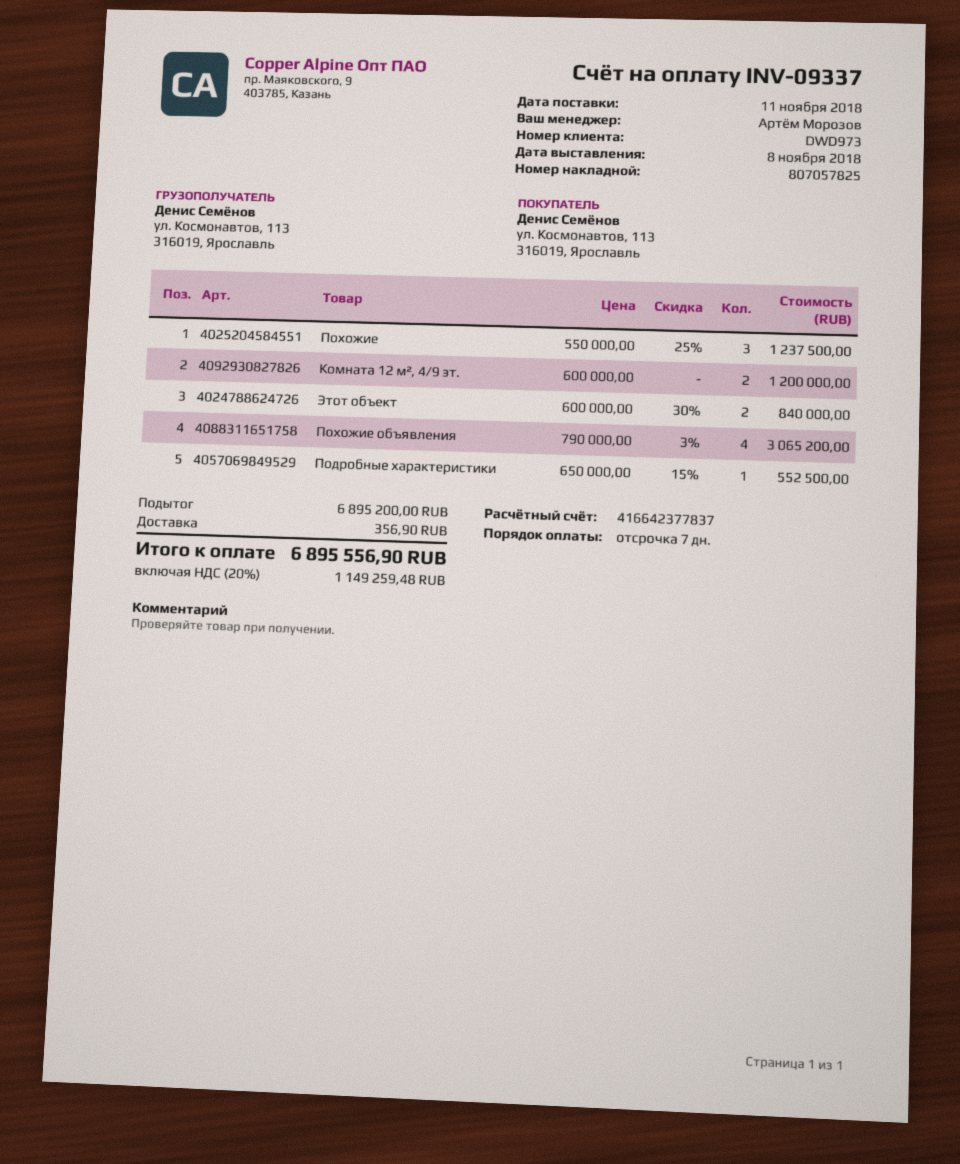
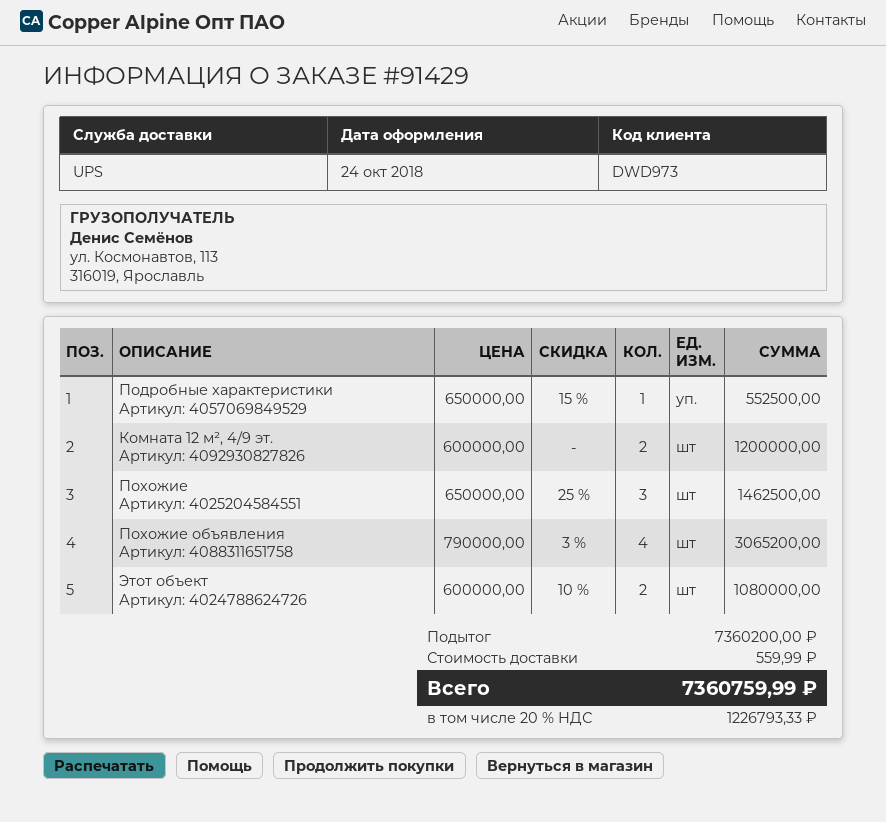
Похожие: 3 x 550000.00 - 25% = 1237500.00 -> 3 x 650000.00 - 25% = 1462500.00
Этот объект: 2 x 600000.00 - 30% = 840000.00 -> 2 x 600000.00 - 10% = 1080000.00
subtotal: 6895200.00 -> 7360200.00
shipping: 356.90 -> 559.99
tax: 20% = 1149259.48 -> 20% = 1226793.33
total: 6895556.90 -> 7360759.99

